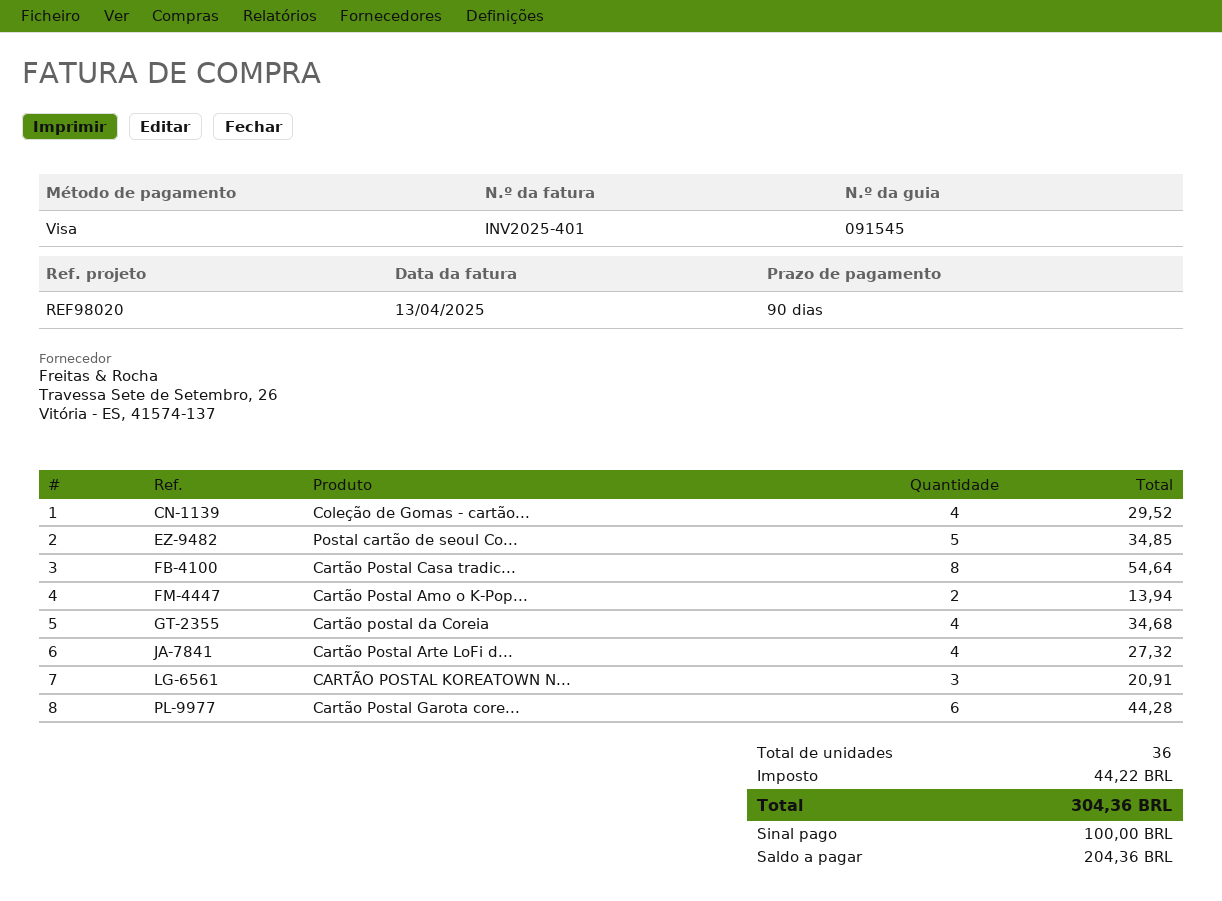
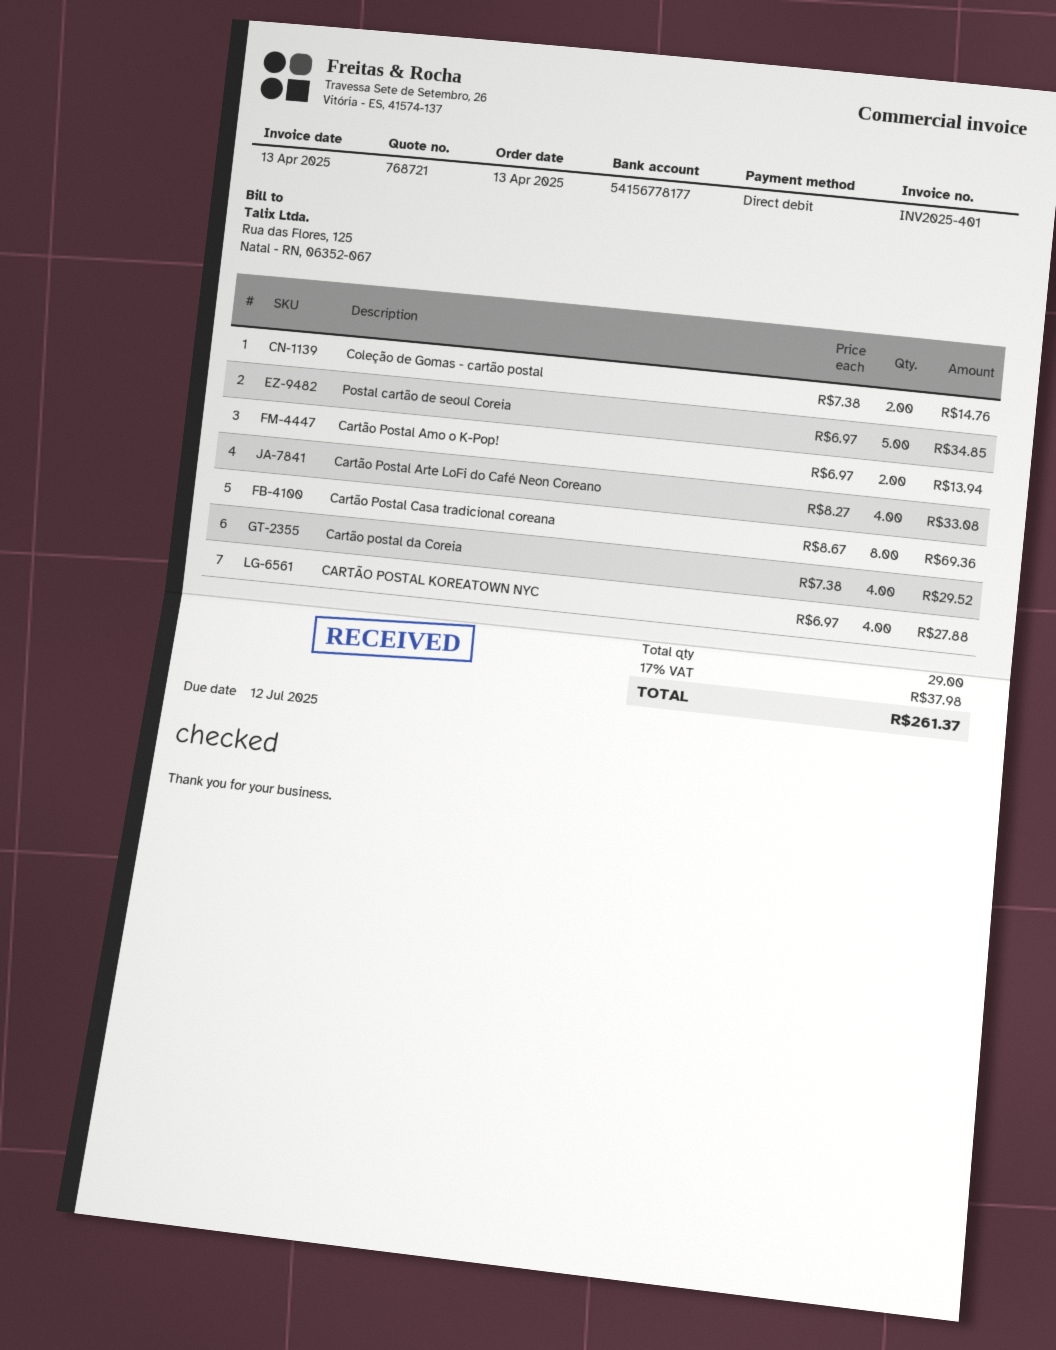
payment method: Visa -> direct debit
Coleção de Gomas - cartão...: 4 for 29.52 -> 2 for 14.76
Cartão Postal Casa tradic...: 8 for 54.64 -> 8 for 69.36
Cartão postal da Coreia: 4 for 34.68 -> 4 for 29.52
Cartão Postal Arte LoFi d...: 4 for 27.32 -> 4 for 33.08
CARTÃO POSTAL KOREATOWN N...: 3 for 20.91 -> 4 for 27.88
Cartão Postal Garota core...: 6 for 44.28 -> none
total quantity: 36 -> 29
tax: 44.22 -> 37.98
total: 304.36 -> 261.37

